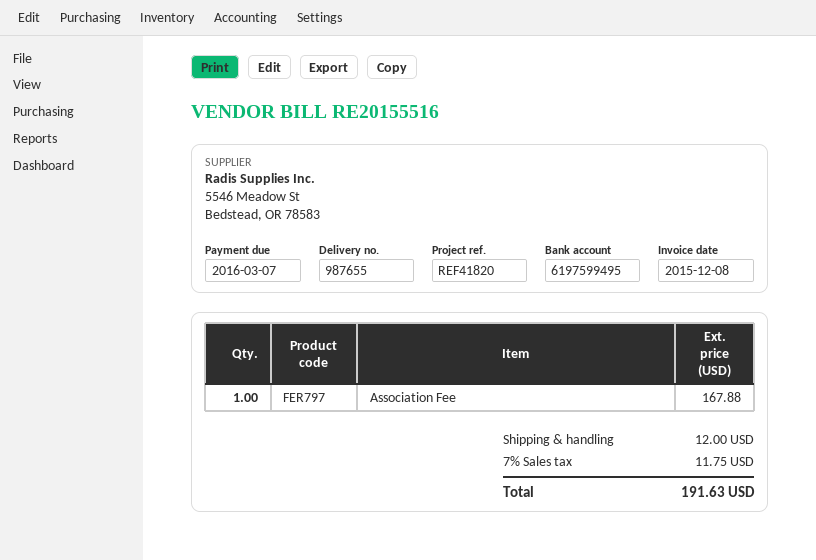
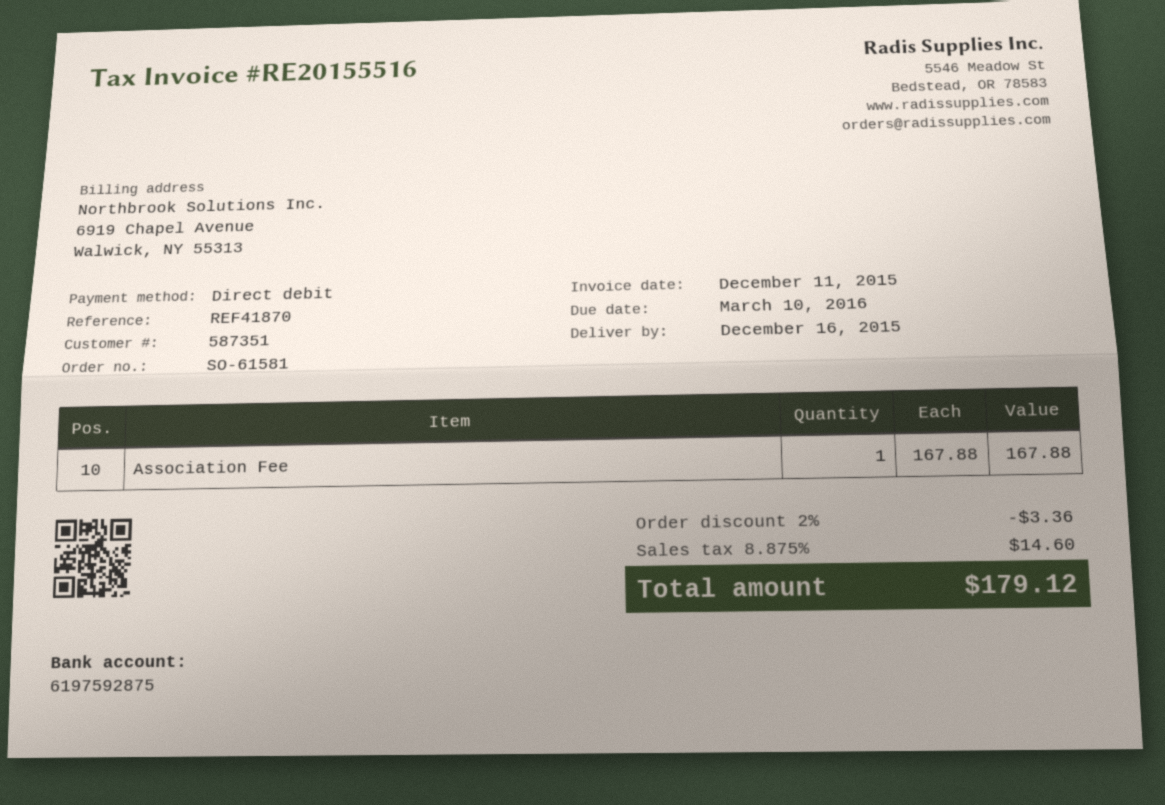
invoice date: 2015-12-08 -> 2015-12-11
due date: 2016-03-07 -> 2016-03-10
reference: REF41820 -> REF41870
bank account: 6197599495 -> 6197592875
discount: none -> 2% = 3.36
shipping: 12.00 -> none
tax: 7% = 11.75 -> 8.875% = 14.60
total: 191.63 -> 179.12

